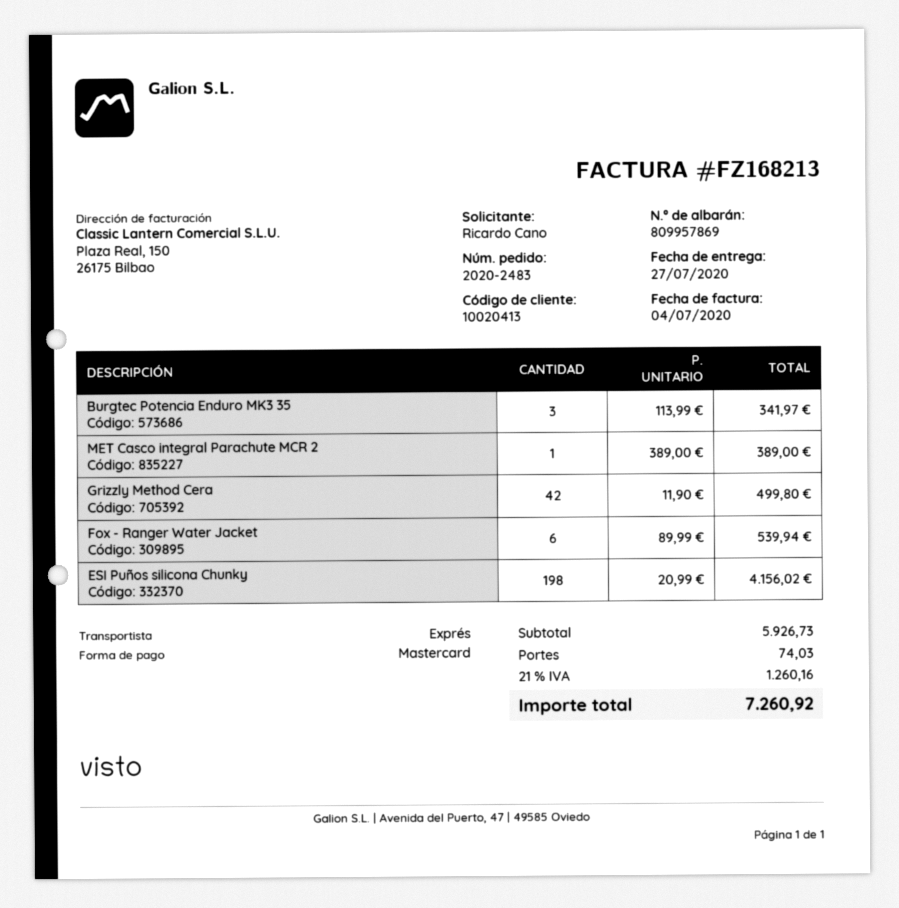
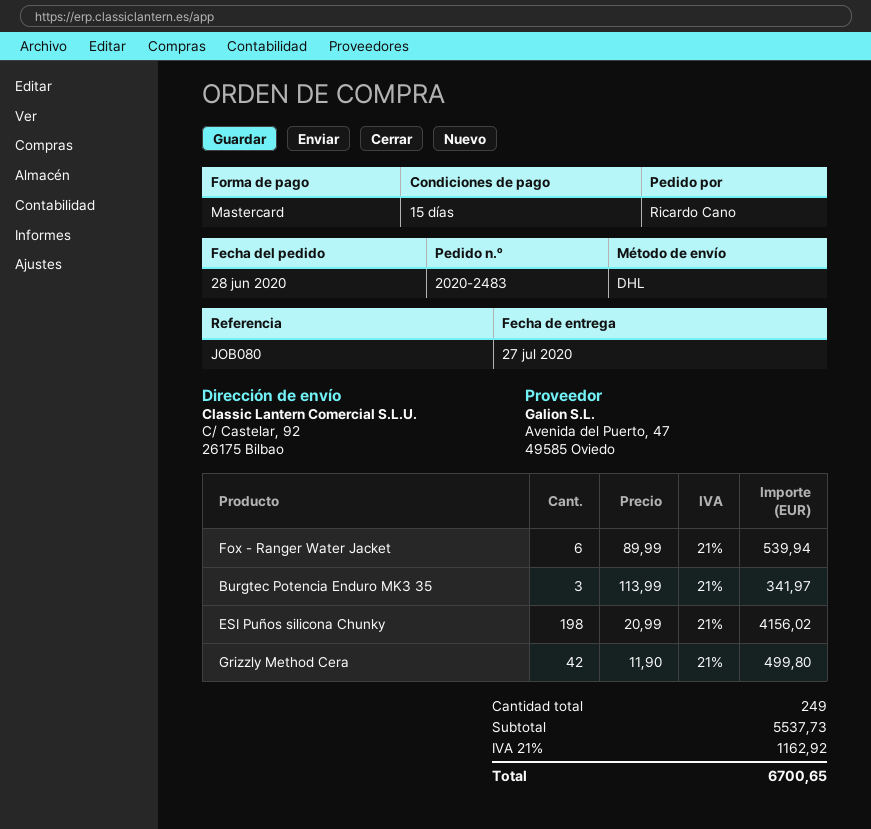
shipping method: express -> DHL
MET Casco integral Parachute MCR 2: 1 x 389.00 = 389.00 -> none
subtotal: 5926.73 -> 5537.73
shipping: 74.03 -> none
tax: 21% = 1260.16 -> 21% = 1162.92
total: 7260.92 -> 6700.65

